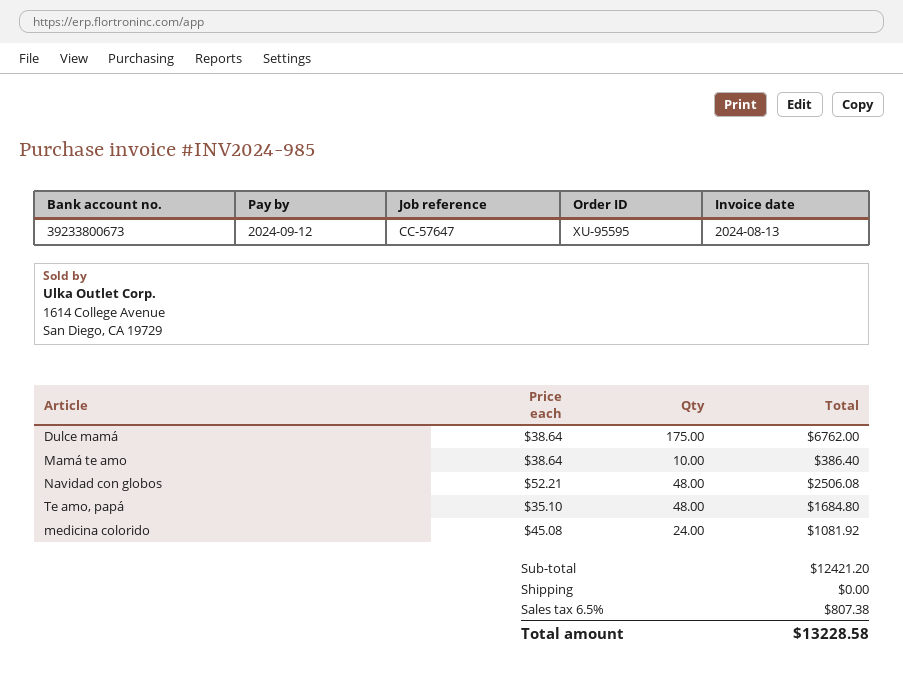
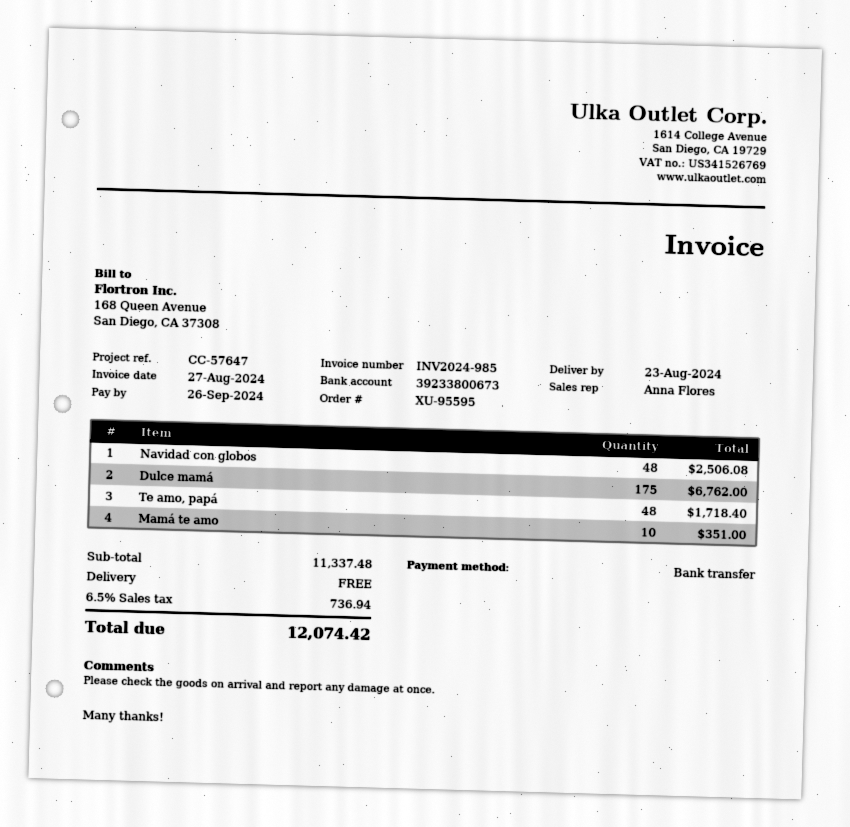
invoice date: 2024-08-13 -> 2024-08-27
due date: 2024-09-12 -> 2024-09-26
Mamá te amo: 10 for 386.40 -> 10 for 351.00
Te amo, papá: 48 for 1684.80 -> 48 for 1718.40
medicina colorido: 24 for 1081.92 -> none
subtotal: 12421.20 -> 11337.48
tax: 6.5% = 807.38 -> 6.5% = 736.94
total: 13228.58 -> 12074.42

